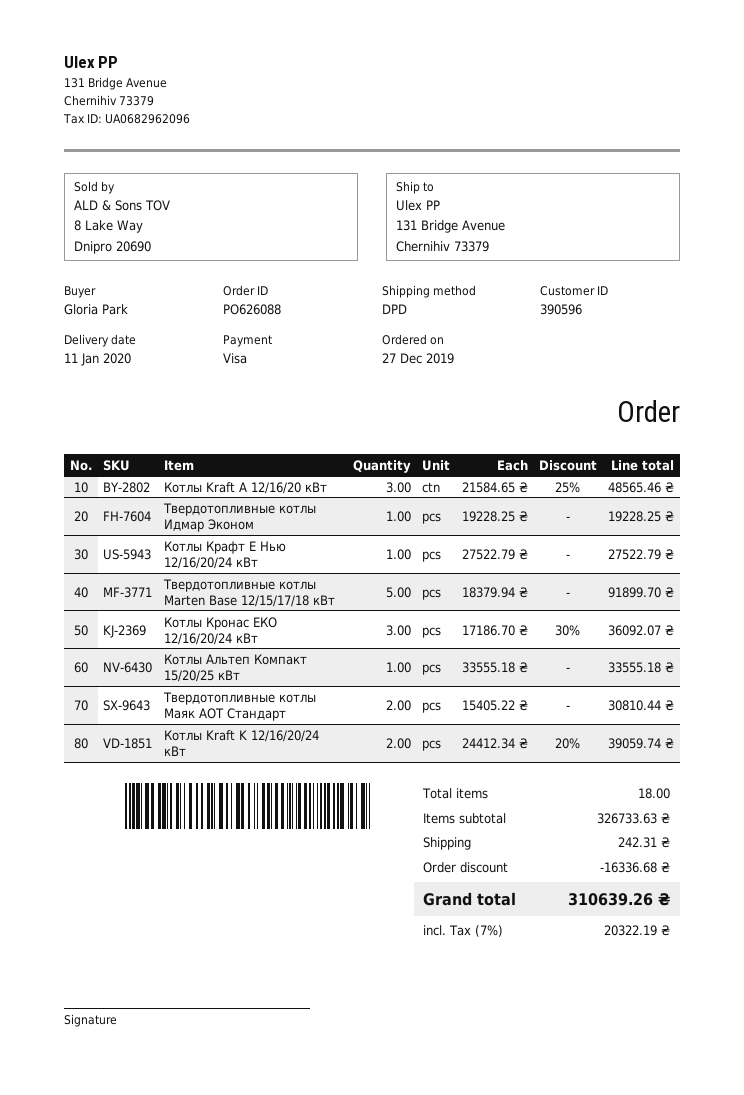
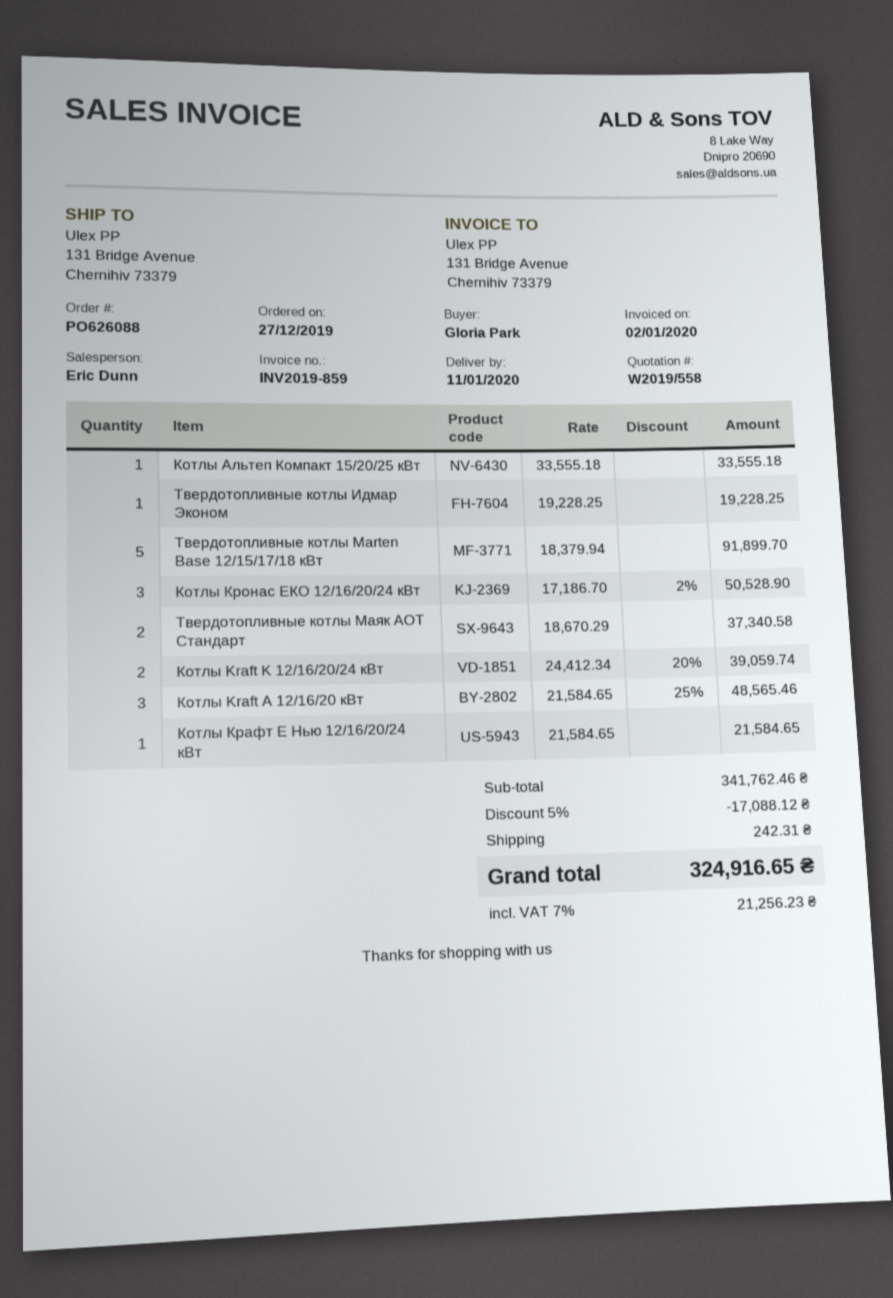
Котлы Крафт Е Нью 12/16/20/24 кВт: 1 x 27522.79 = 27522.79 -> 1 x 21584.65 = 21584.65
Котлы Кронас ЕКО 12/16/20/24 кВт: 3 x 17186.70 - 30% = 36092.07 -> 3 x 17186.70 - 2% = 50528.90
Твердотопливные котлы Маяк АОТ Стандарт: 2 x 15405.22 = 30810.44 -> 2 x 18670.29 = 37340.58
subtotal: 326733.63 -> 341762.46
discount: 16336.68 -> 17088.12
tax: 7% = 20322.19 -> 7% = 21256.23
total: 310639.26 -> 324916.65

